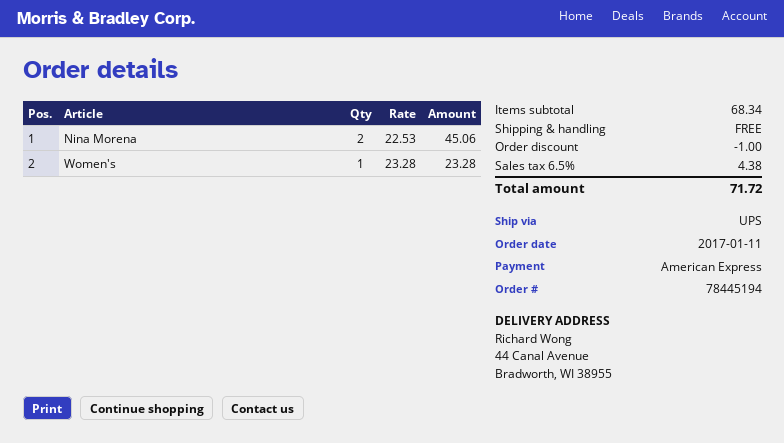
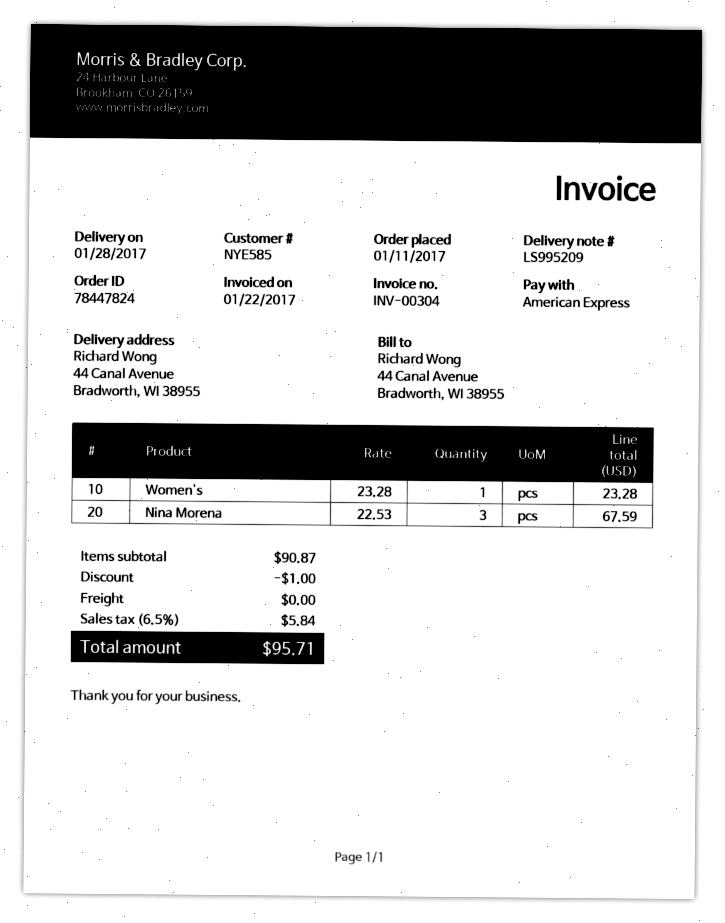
order number: 78445194 -> 78447824
Nina Morena: 2 x 22.53 = 45.06 -> 3 x 22.53 = 67.59
subtotal: 68.34 -> 90.87
tax: 6.5% = 4.38 -> 6.5% = 5.84
total: 71.72 -> 95.71

